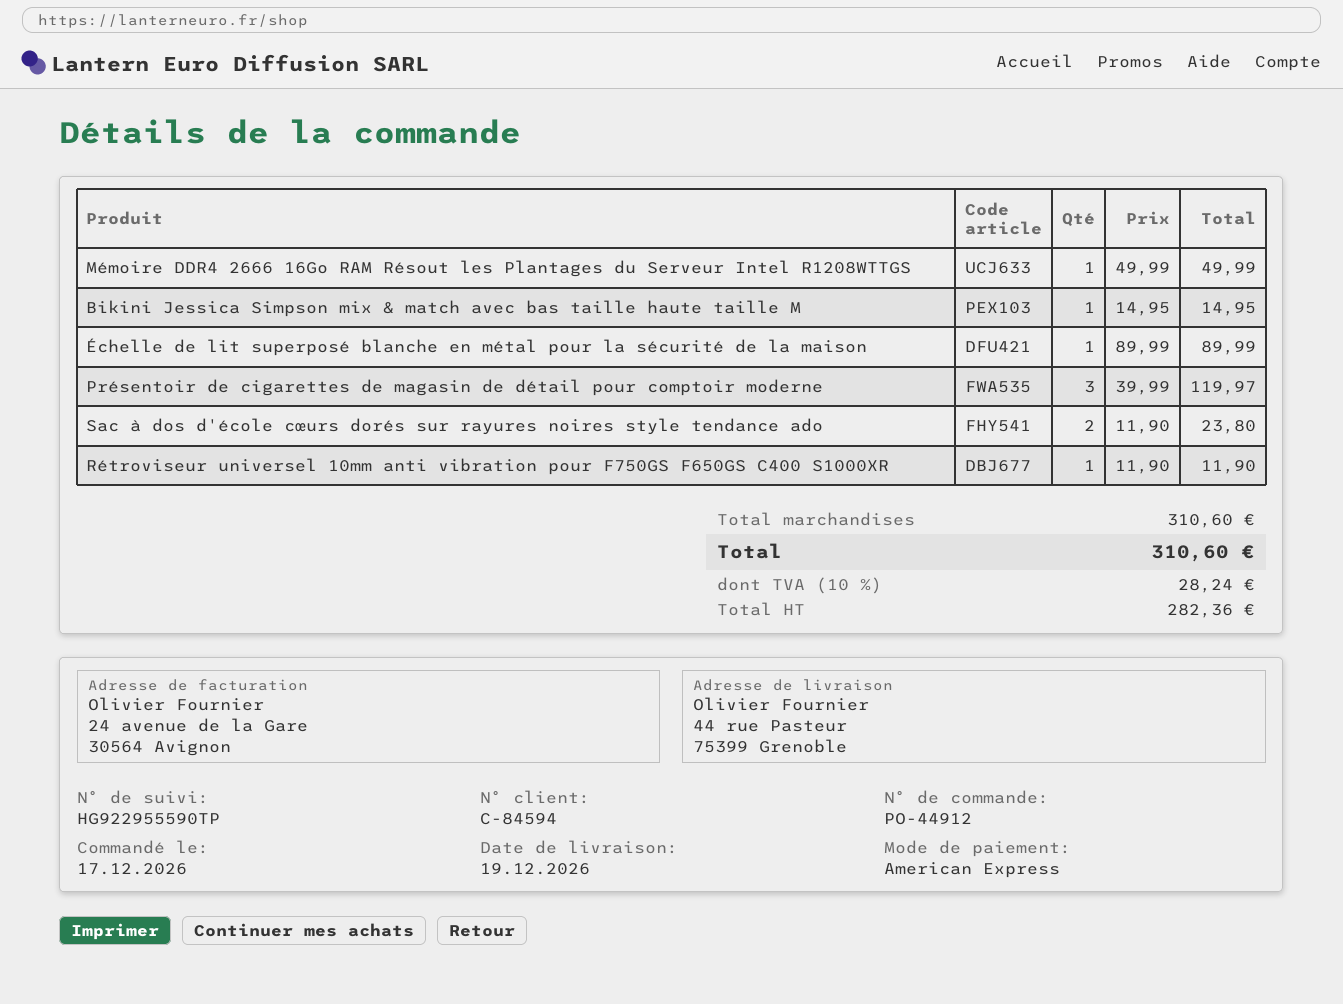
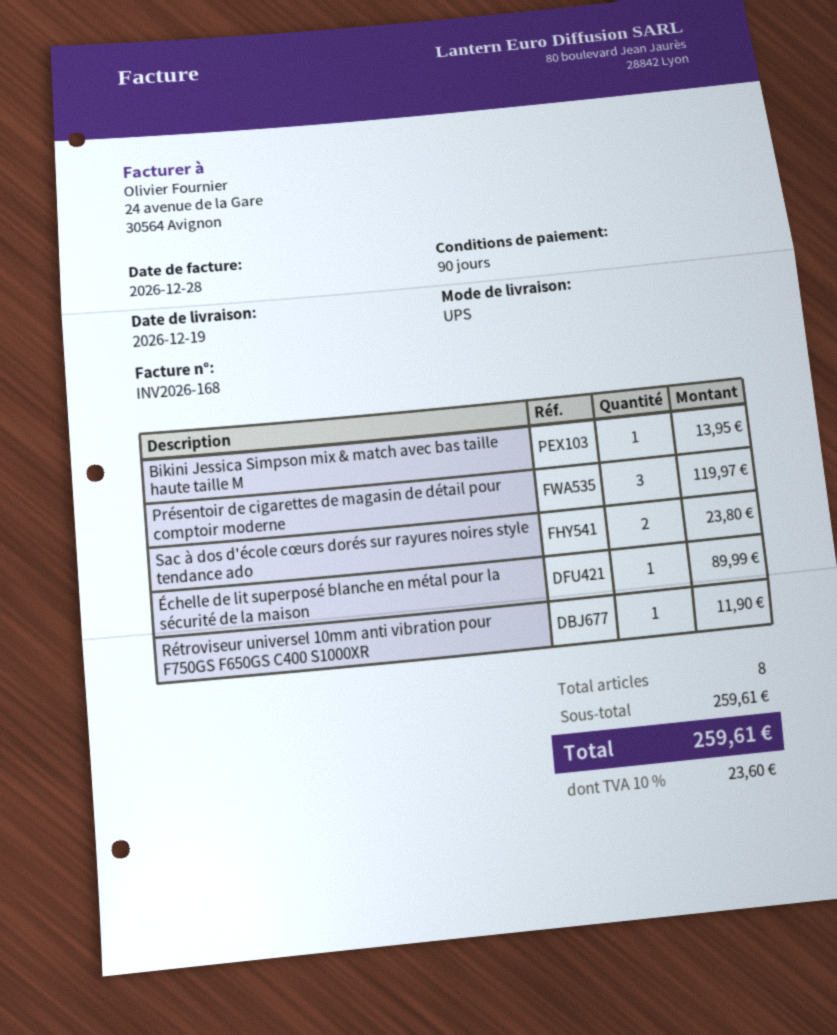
Mémoire DDR4 2666 16Go RAM Résout les Plantages du Serveur Intel R1208WTTGS: 1 for 49.99 -> none
Bikini Jessica Simpson mix & match avec bas taille haute taille M: 1 for 14.95 -> 1 for 13.95
subtotal: 310.60 -> 259.61
tax: 10% = 28.24 -> 10% = 23.60
total: 310.60 -> 259.61

